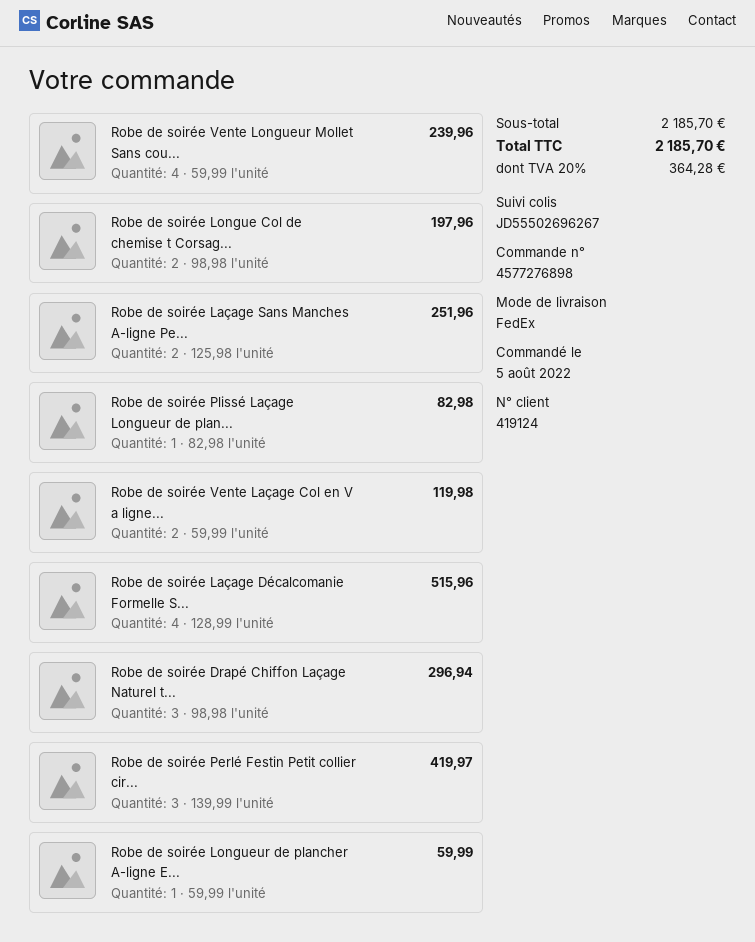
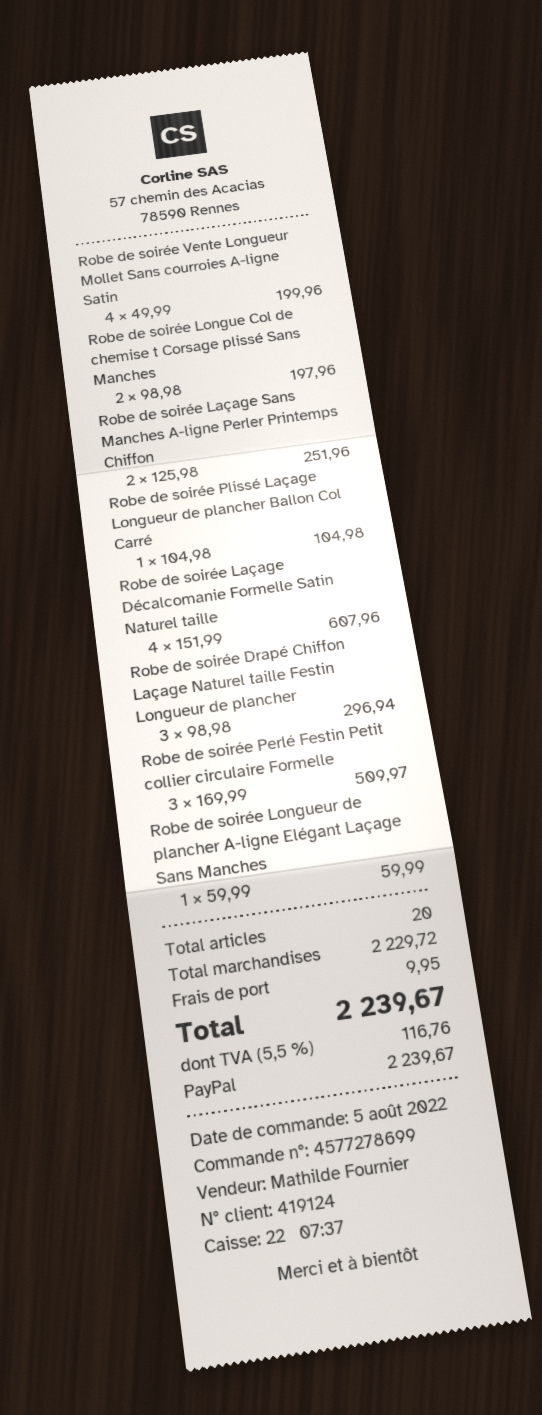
order number: 4577276898 -> 4577278699
Robe de soirée Vente Longueur Mollet Sans cou...: 4 x 59.99 = 239.96 -> 4 x 49.99 = 199.96
Robe de soirée Plissé Laçage Longueur de plan...: 1 x 82.98 = 82.98 -> 1 x 104.98 = 104.98
Robe de soirée Vente Laçage Col en V a ligne...: 2 x 59.99 = 119.98 -> none
Robe de soirée Laçage Décalcomanie Formelle S...: 4 x 128.99 = 515.96 -> 4 x 151.99 = 607.96
Robe de soirée Perlé Festin Petit collier cir...: 3 x 139.99 = 419.97 -> 3 x 169.99 = 509.97
subtotal: 2185.70 -> 2229.72
shipping: none -> 9.95
tax: 20% = 364.28 -> 5.5% = 116.76
total: 2185.70 -> 2239.67

